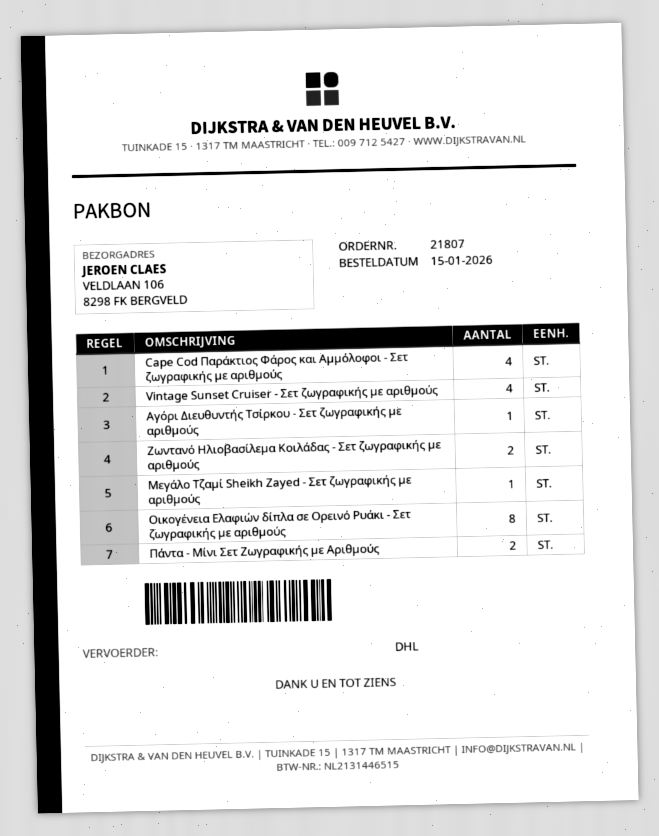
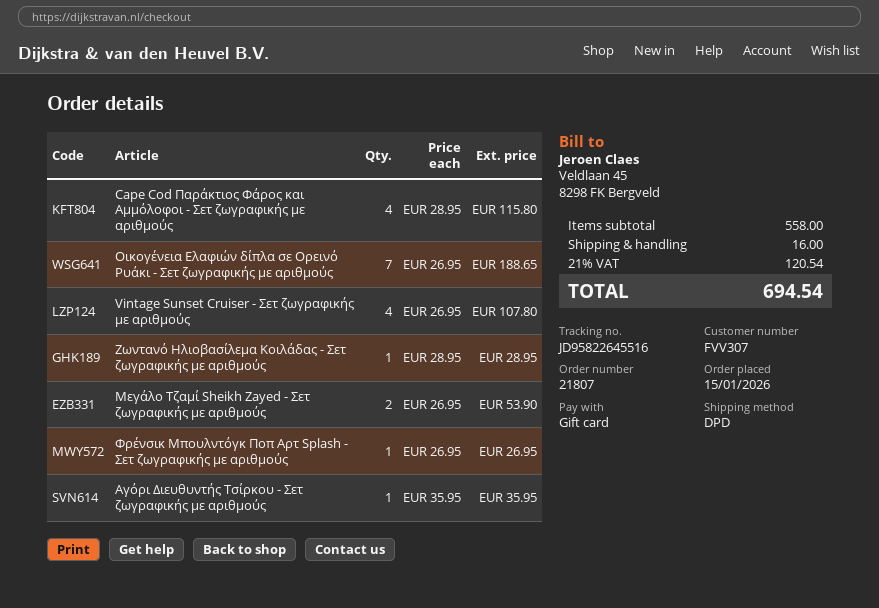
shipping method: DHL -> DPD
Ζωντανό Ηλιοβασίλεμα Κοιλάδας - Σετ ζωγραφικής με αριθμούς: 2 -> 1
Μεγάλο Τζαμί Sheikh Zayed - Σετ ζωγραφικής με αριθμούς: 1 -> 2
Οικογένεια Ελαφιών δίπλα σε Ορεινό Ρυάκι - Σετ ζωγραφικής με αριθμούς: 8 -> 7
Πάντα - Μίνι Σετ Ζωγραφικής με Αριθμούς: 2 -> none
Φρένσικ Μπουλντόγκ Ποπ Αρτ Splash - Σετ ζωγραφικής με αριθμούς: none -> 1

